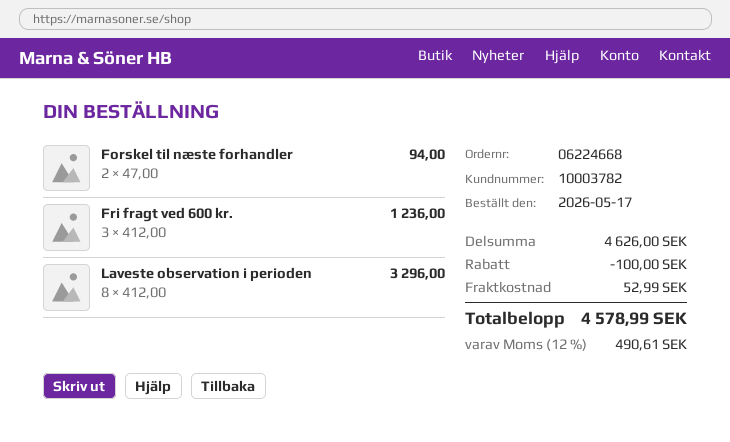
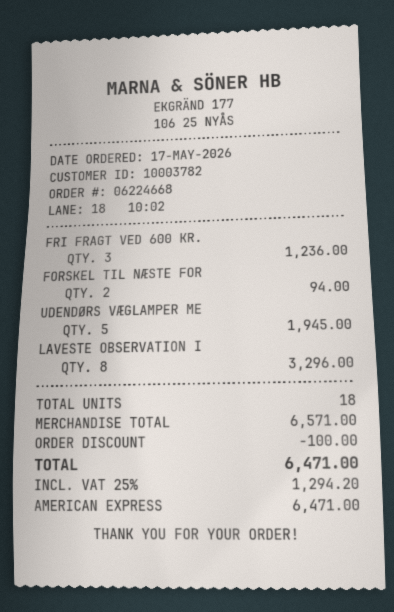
UDENDØRS VÆGLAMPER ME: none -> 5 for 1945.00
subtotal: 4626.00 -> 6571.00
shipping: 52.99 -> none
tax: 12% = 490.61 -> 25% = 1294.20
total: 4578.99 -> 6471.00

